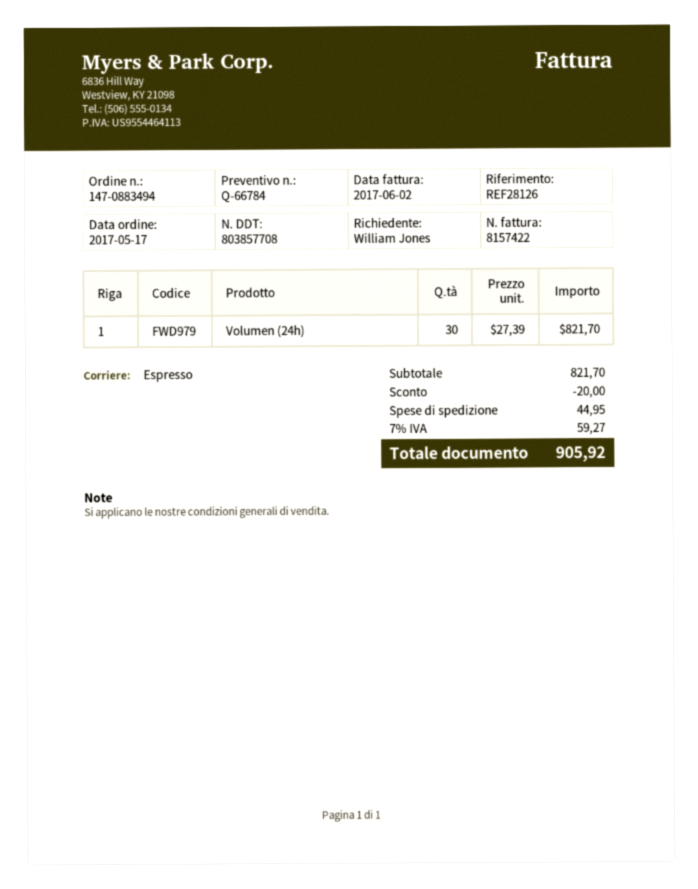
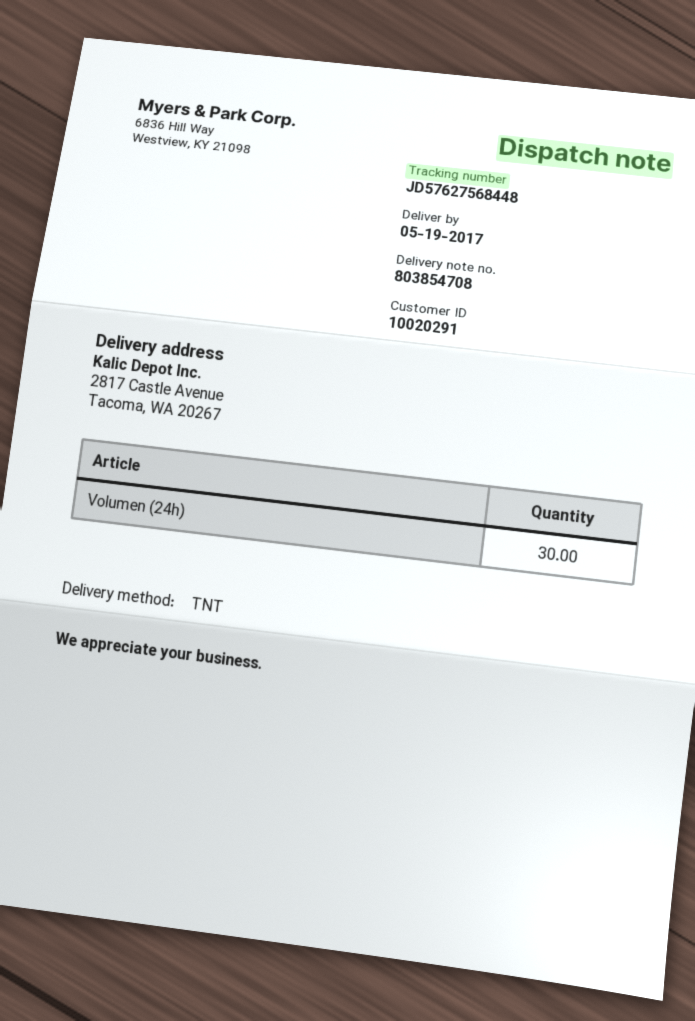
delivery note number: 803857708 -> 803854708
shipping method: express -> TNT

